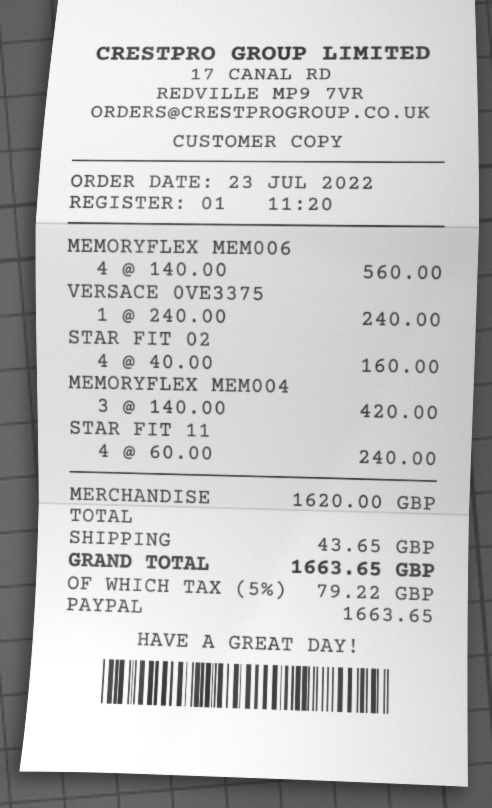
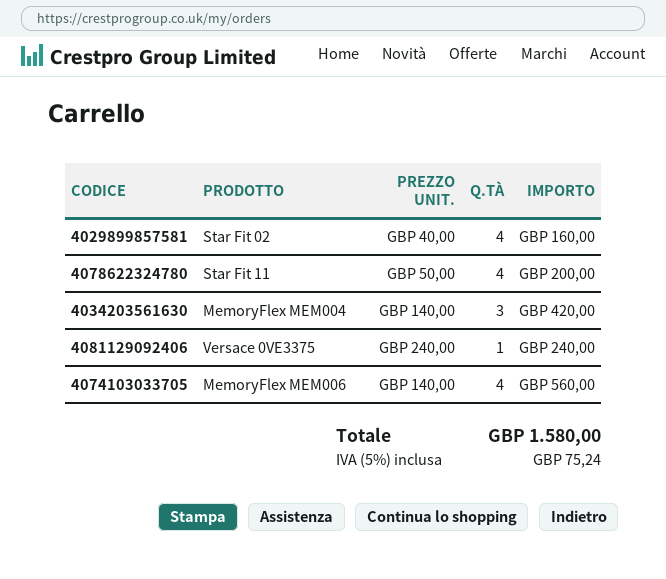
STAR FIT 11: 4 x 60.00 = 240.00 -> 4 x 50.00 = 200.00
shipping: 43.65 -> none
tax: 5% = 79.22 -> 5% = 75.24
total: 1663.65 -> 1580.00

